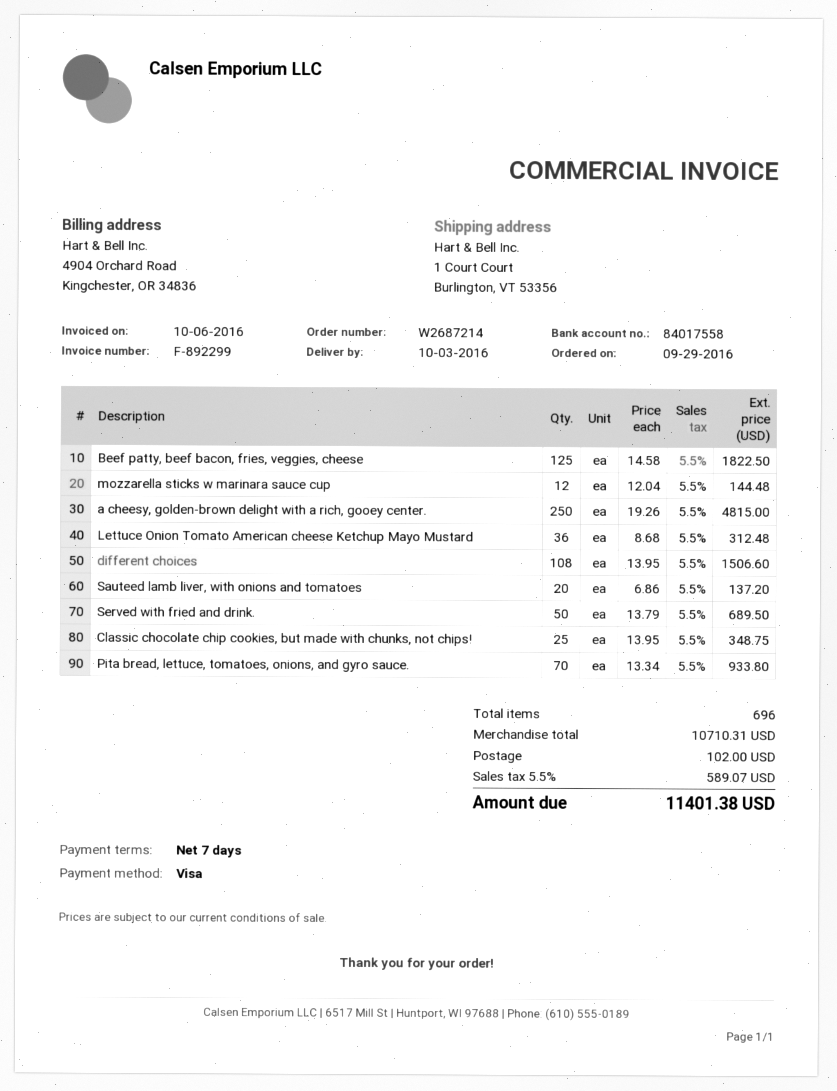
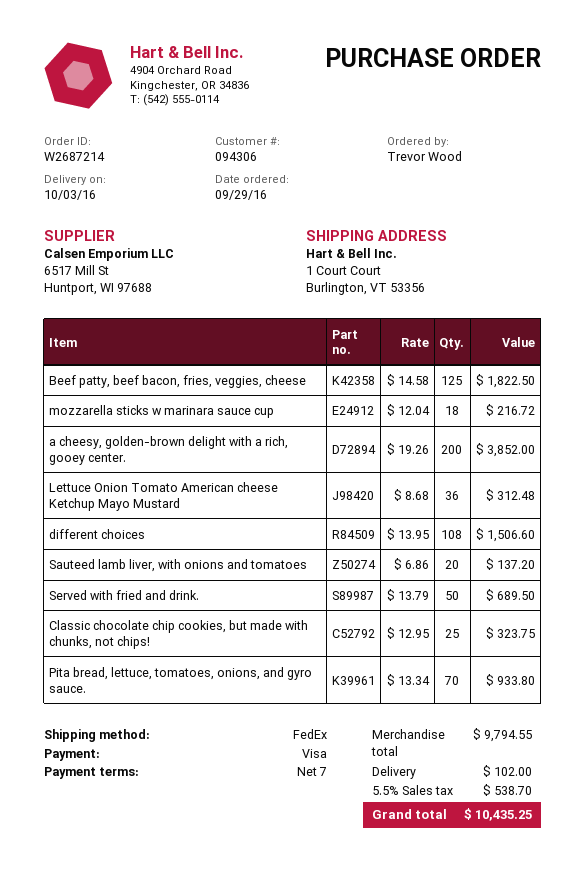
mozzarella sticks w marinara sauce cup: 12 x 12.04 = 144.48 -> 18 x 12.04 = 216.72
a cheesy, golden-brown delight with a rich, gooey center.: 250 x 19.26 = 4815.00 -> 200 x 19.26 = 3852.00
Classic chocolate chip cookies, but made with chunks, not chips!: 25 x 13.95 = 348.75 -> 25 x 12.95 = 323.75
subtotal: 10710.31 -> 9794.55
tax: 5.5% = 589.07 -> 5.5% = 538.70
total: 11401.38 -> 10435.25

